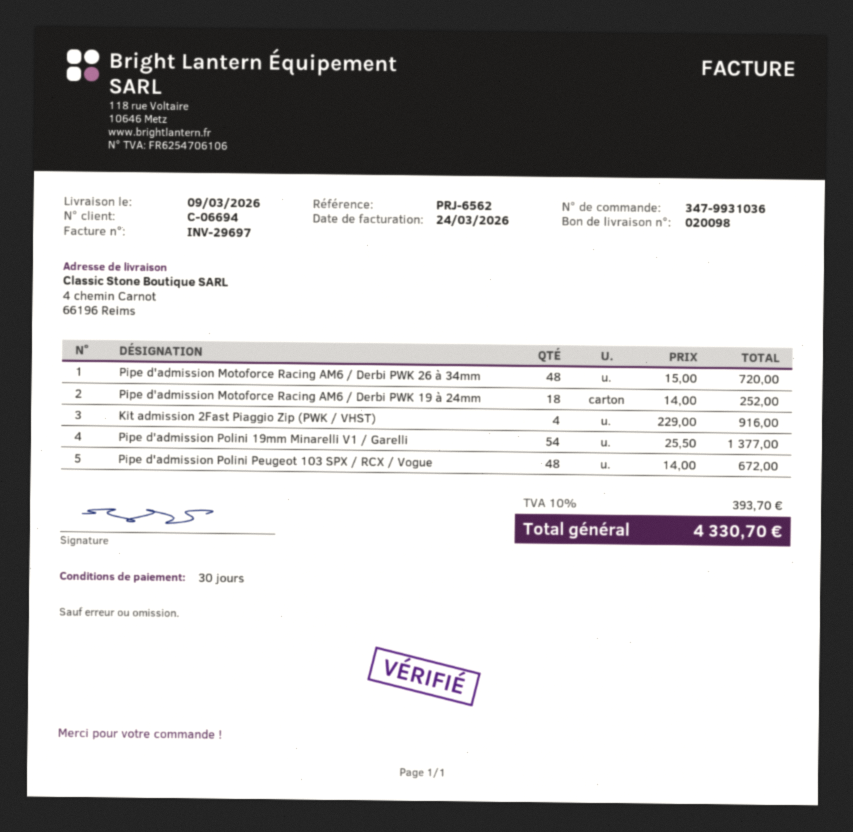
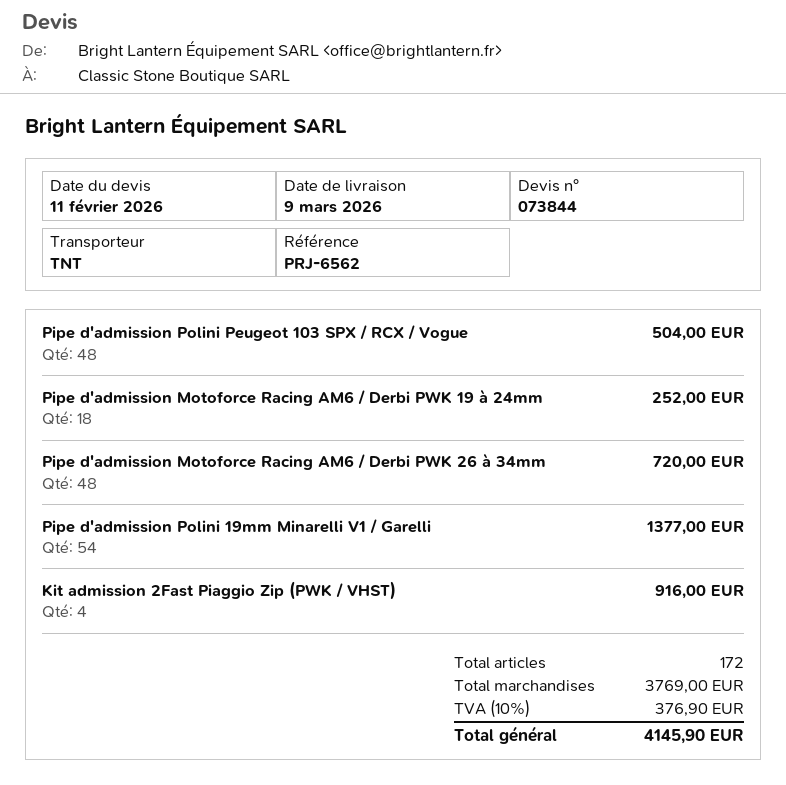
Pipe d'admission Polini Peugeot 103 SPX / RCX / Vogue: 48 for 672.00 -> 48 for 504.00
tax: 10% = 393.70 -> 10% = 376.90
total: 4330.70 -> 4145.90

